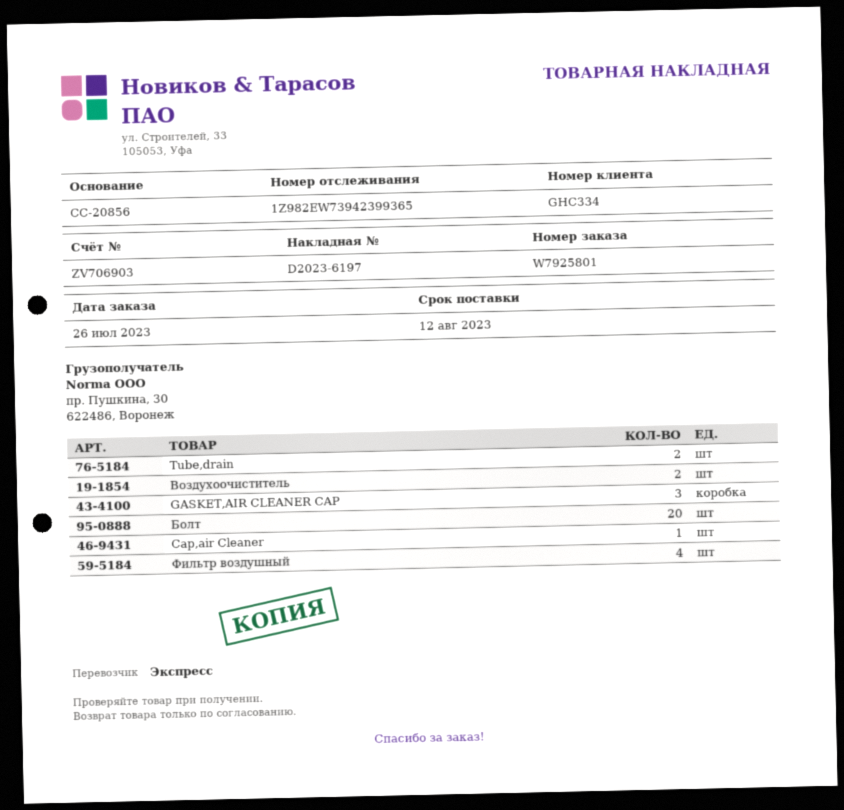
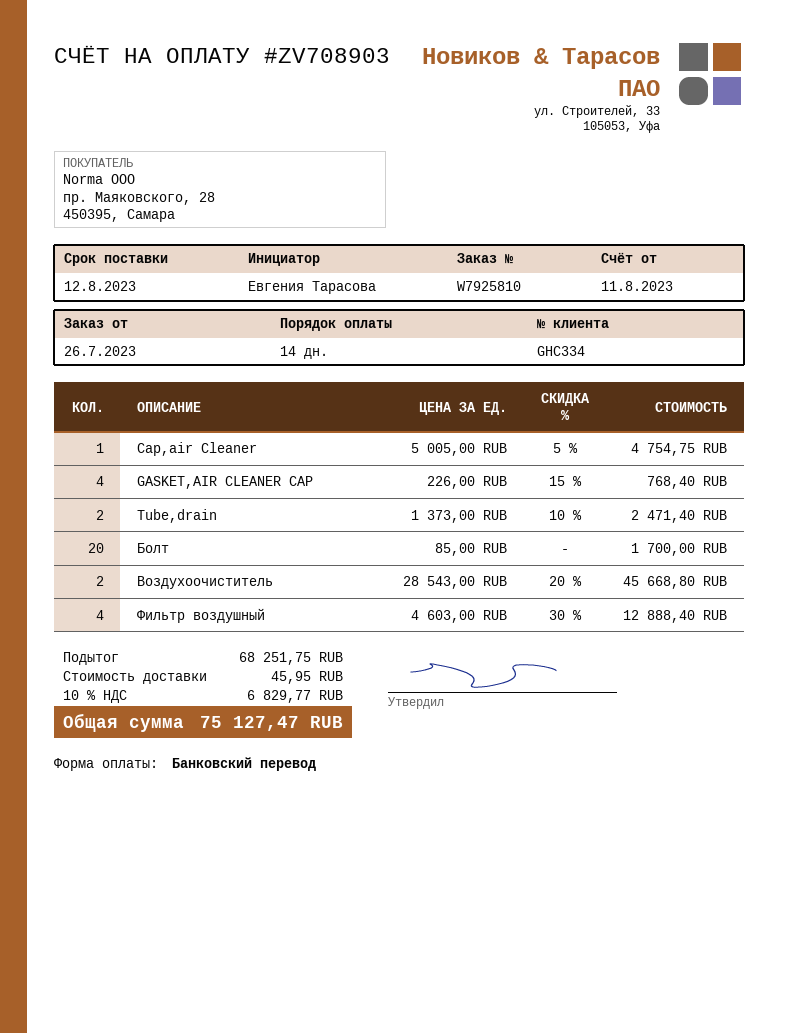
order number: W7925801 -> W7925810
invoice number: ZV706903 -> ZV708903
GASKET,AIR CLEANER CAP: 3 -> 4

